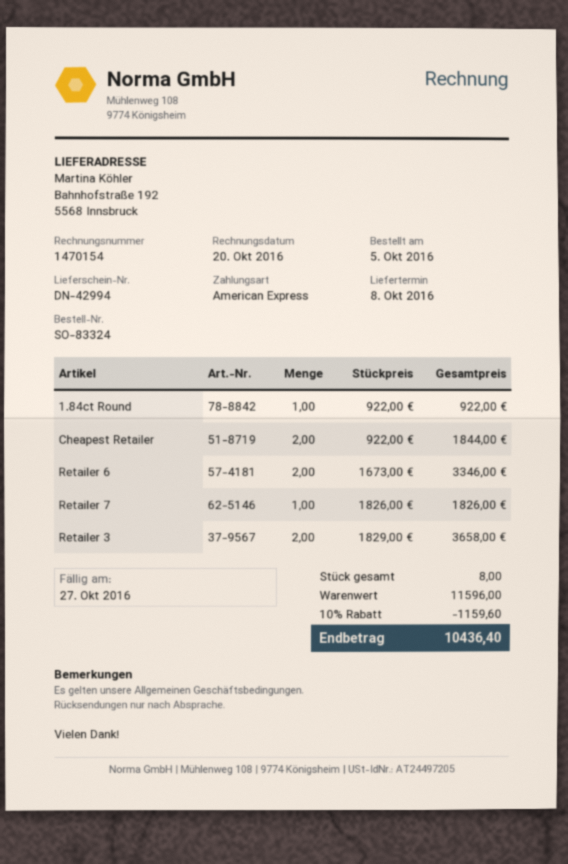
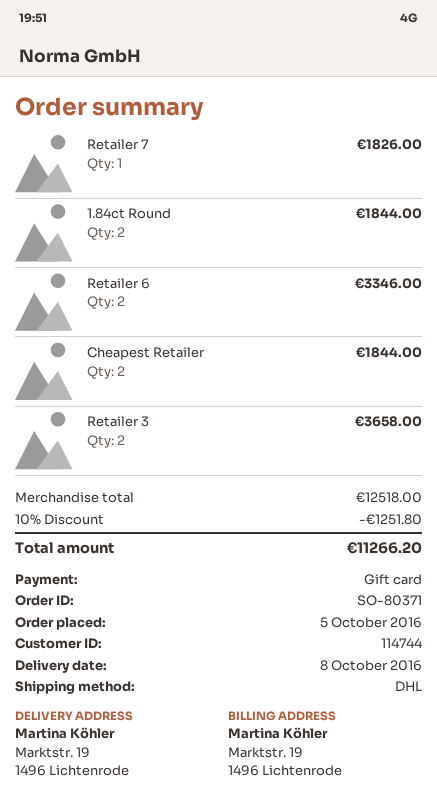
order number: SO-83324 -> SO-80371
payment method: American Express -> gift card
ship to: Bahnhofstraße 192, 5568 Innsbruck -> Marktstr. 19, 1496 Lichtenrode
1.84ct Round: 1 for 922.00 -> 2 for 1844.00
subtotal: 11596.00 -> 12518.00
discount: 10% = 1159.60 -> 10% = 1251.80
total: 10436.40 -> 11266.20

